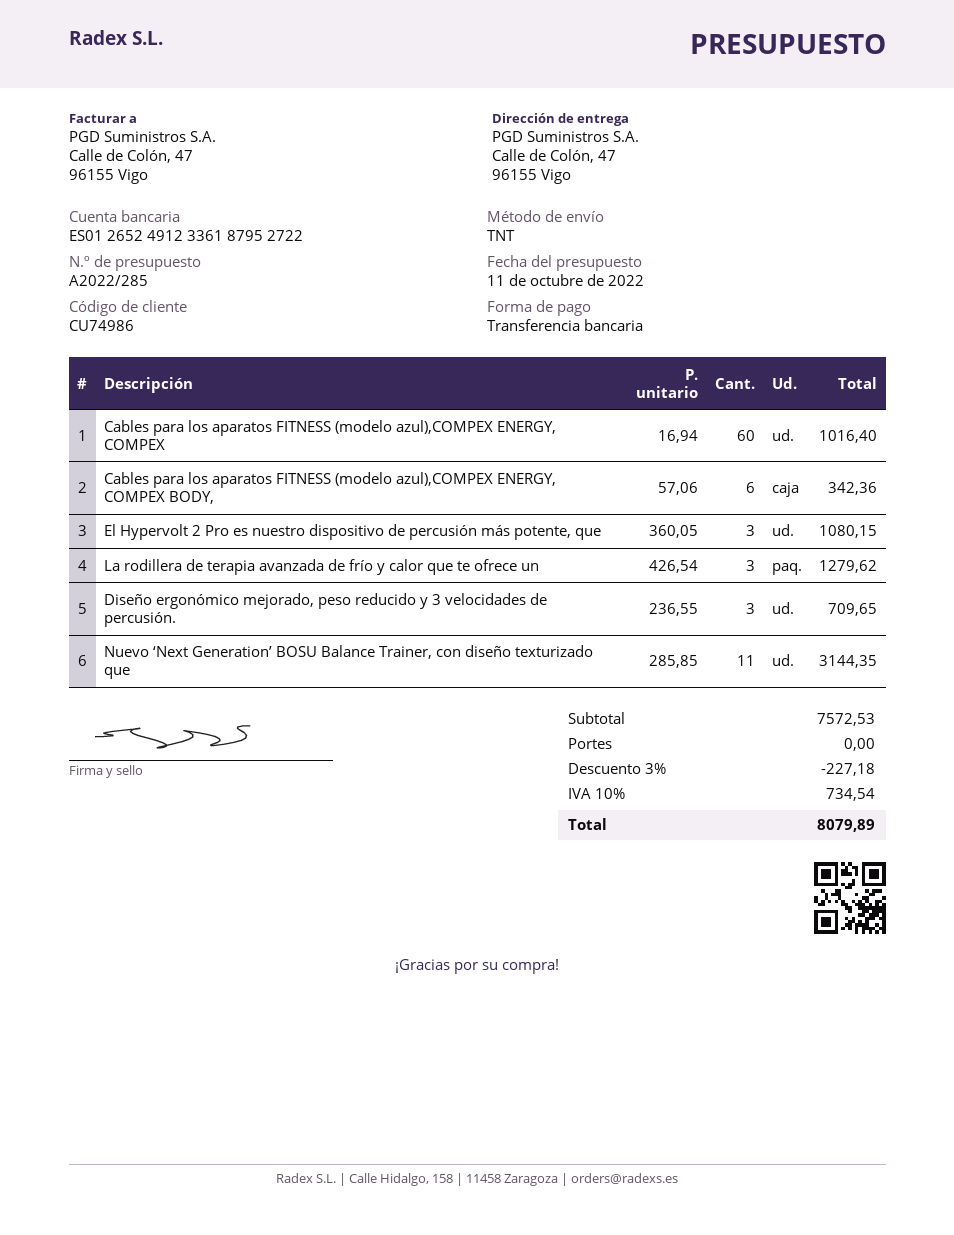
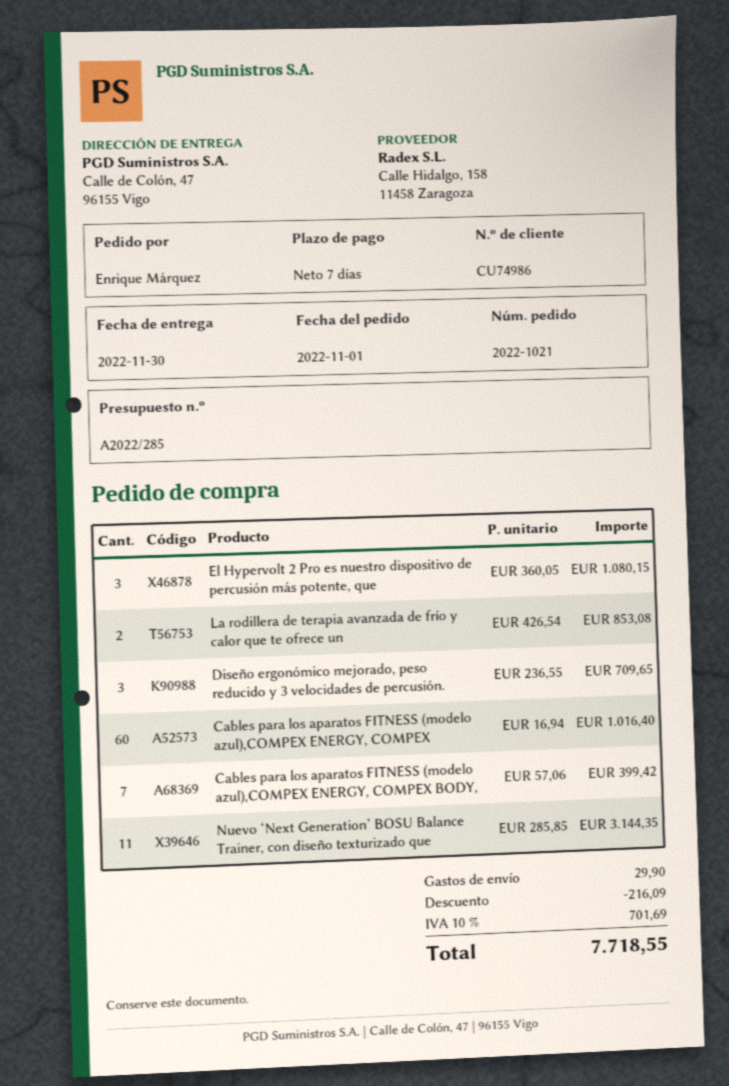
Cables para los aparatos FITNESS (modelo azul),COMPEX ENERGY, COMPEX BODY,: 6 x 57.06 = 342.36 -> 7 x 57.06 = 399.42
La rodillera de terapia avanzada de frío y calor que te ofrece un: 3 x 426.54 = 1279.62 -> 2 x 426.54 = 853.08
discount: 227.18 -> 216.09
shipping: 0.00 -> 29.90
tax: 10% = 734.54 -> 10% = 701.69
total: 8079.89 -> 7718.55

